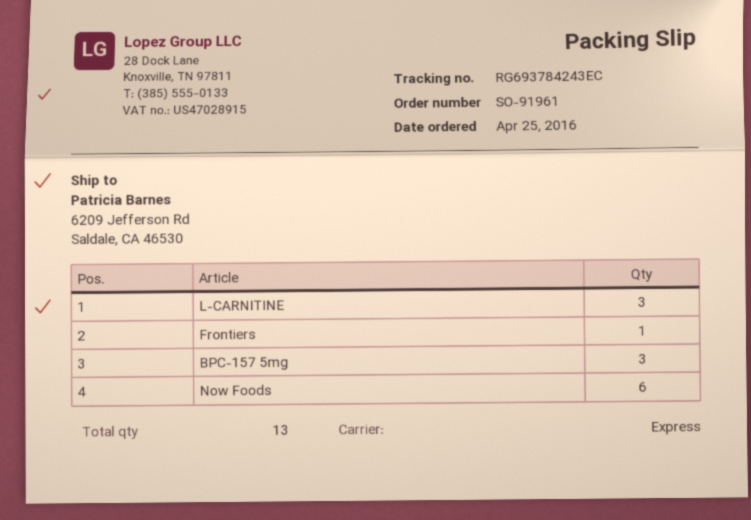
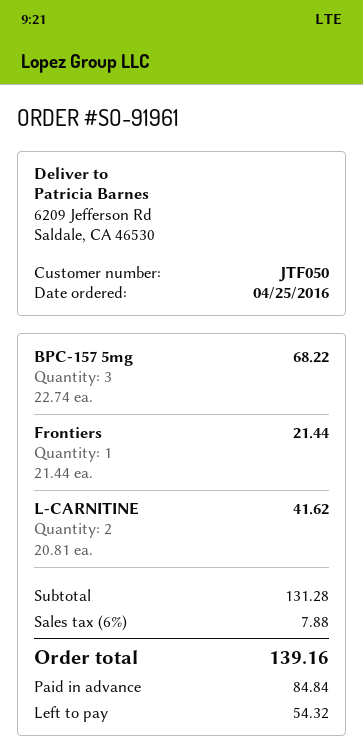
L-CARNITINE: 3 -> 2
Now Foods: 6 -> none

